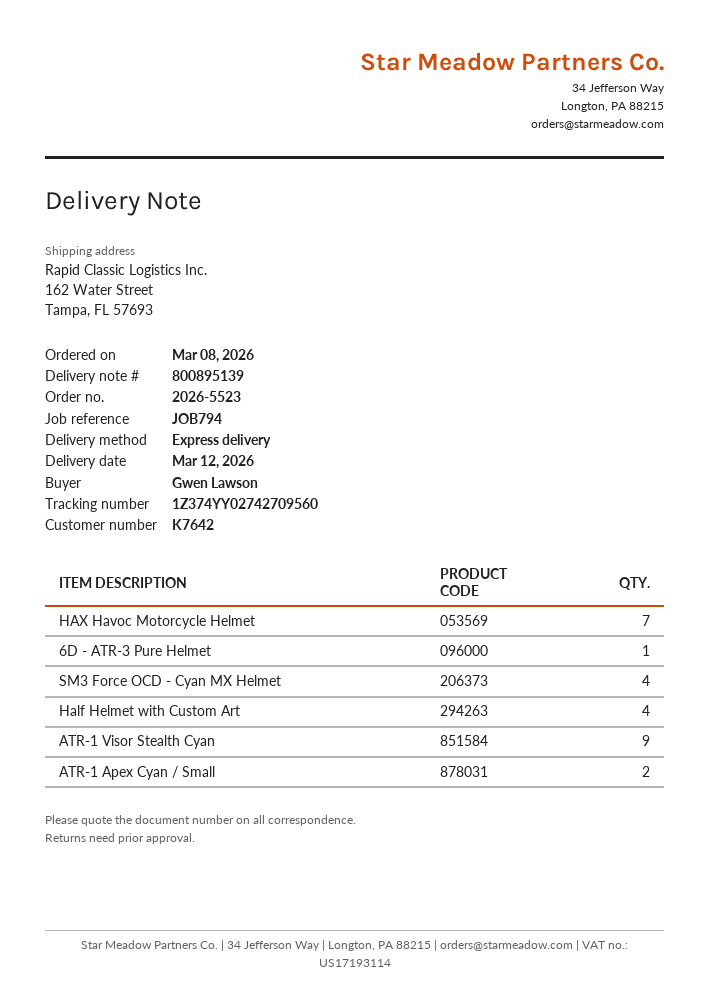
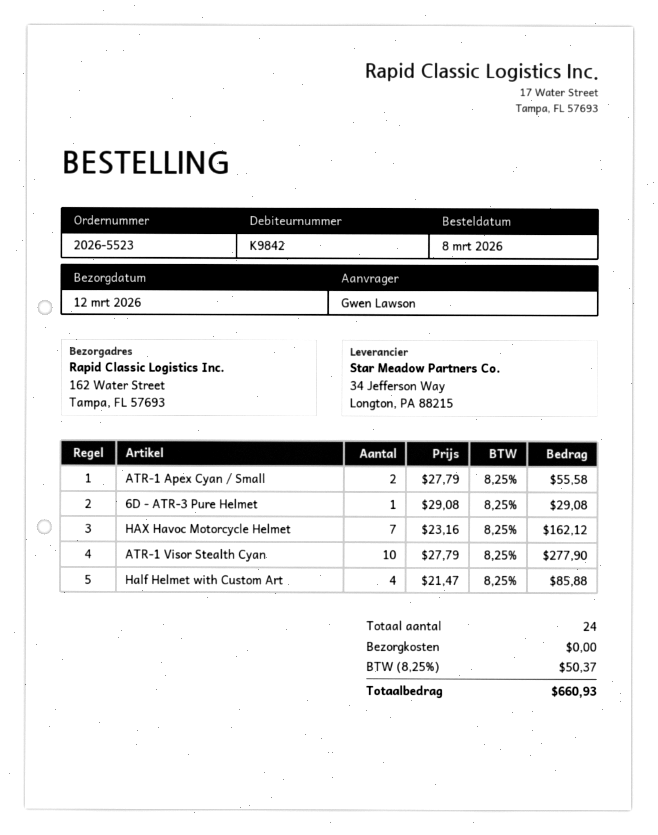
customer number: K7642 -> K9842
SM3 Force OCD - Cyan MX Helmet: 4 -> none
ATR-1 Visor Stealth Cyan: 9 -> 10

